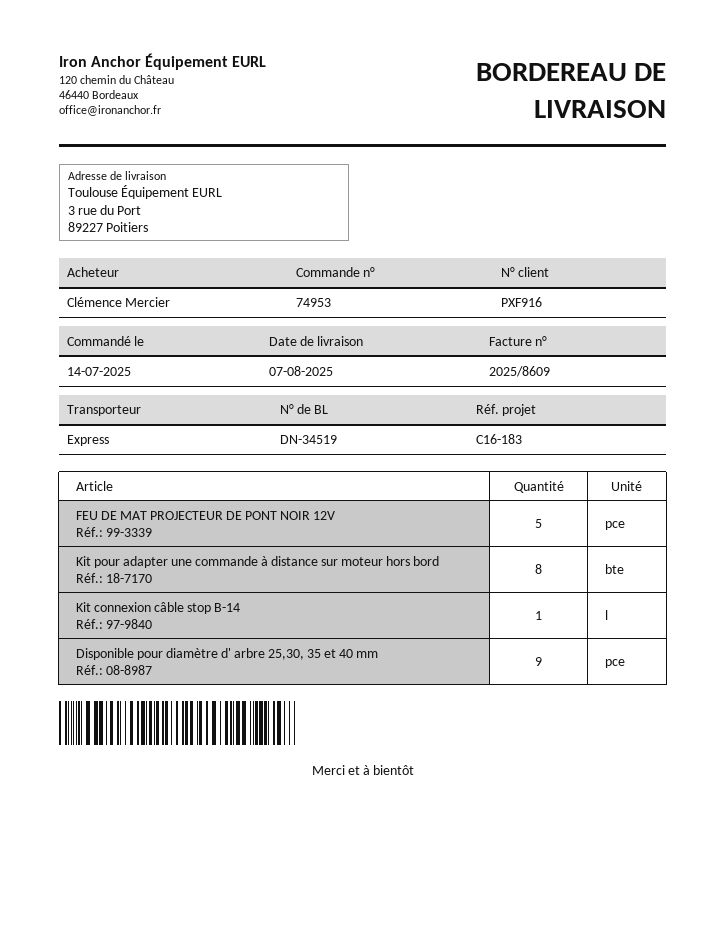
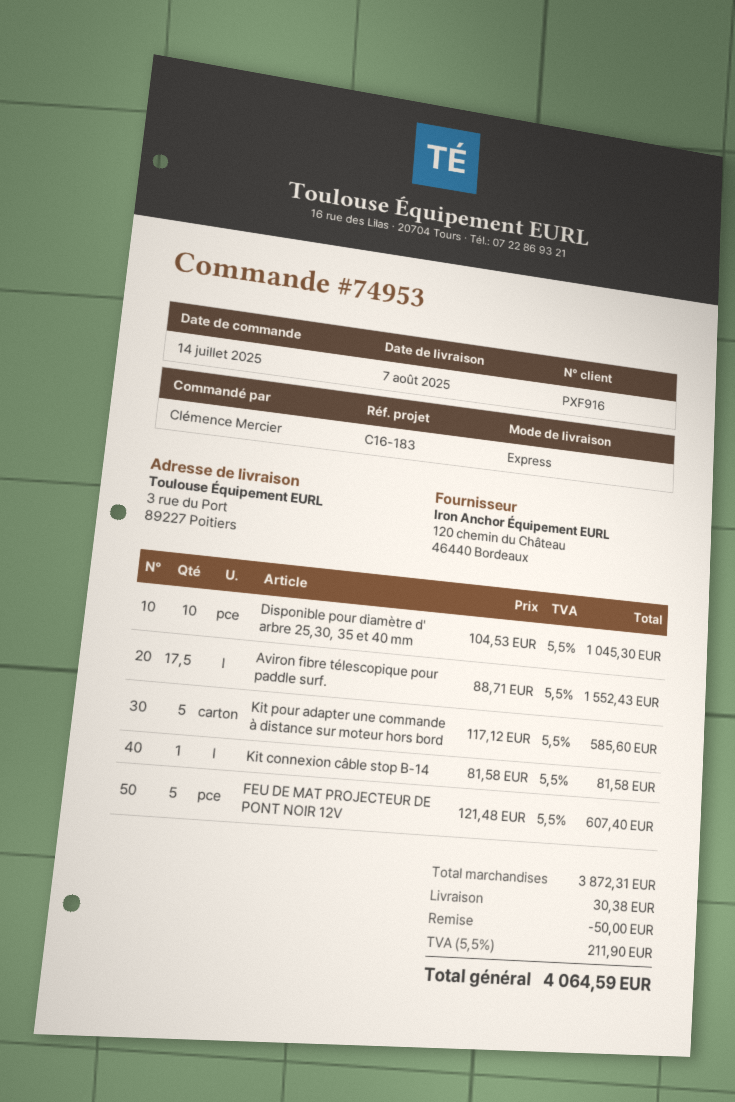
Kit pour adapter une commande à distance sur moteur hors bord: 8 -> 5
Disponible pour diamètre d' arbre 25,30, 35 et 40 mm: 9 -> 10
Aviron fibre télescopique pour paddle surf.: none -> 17.5

